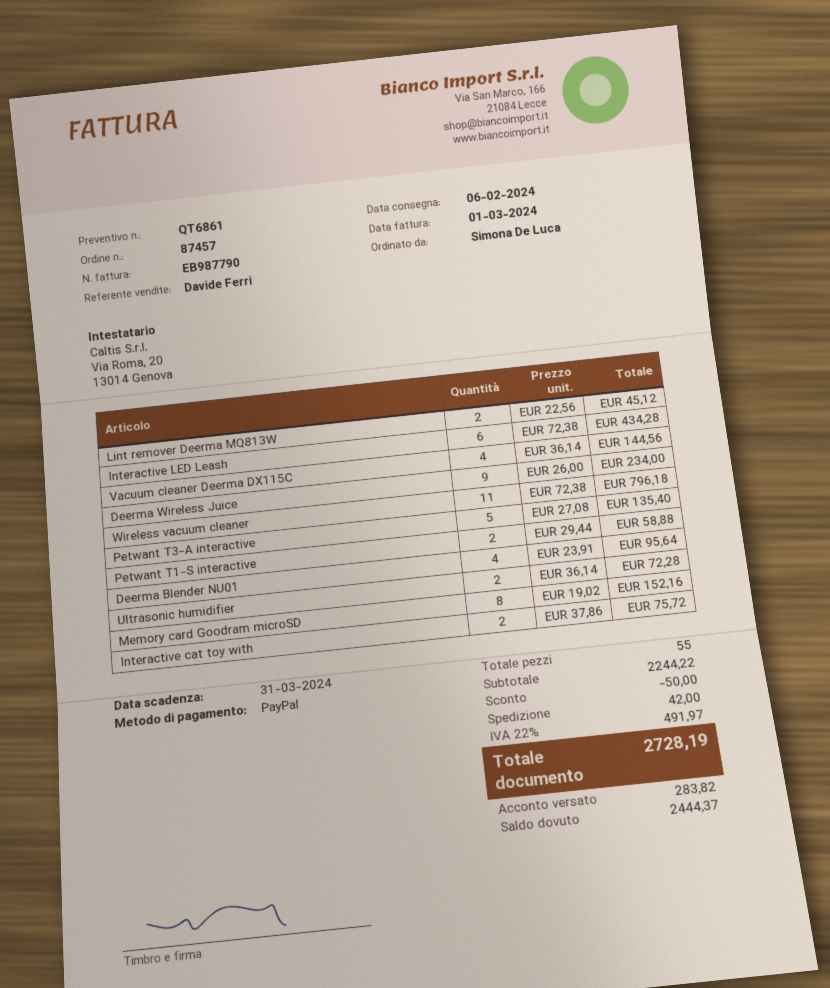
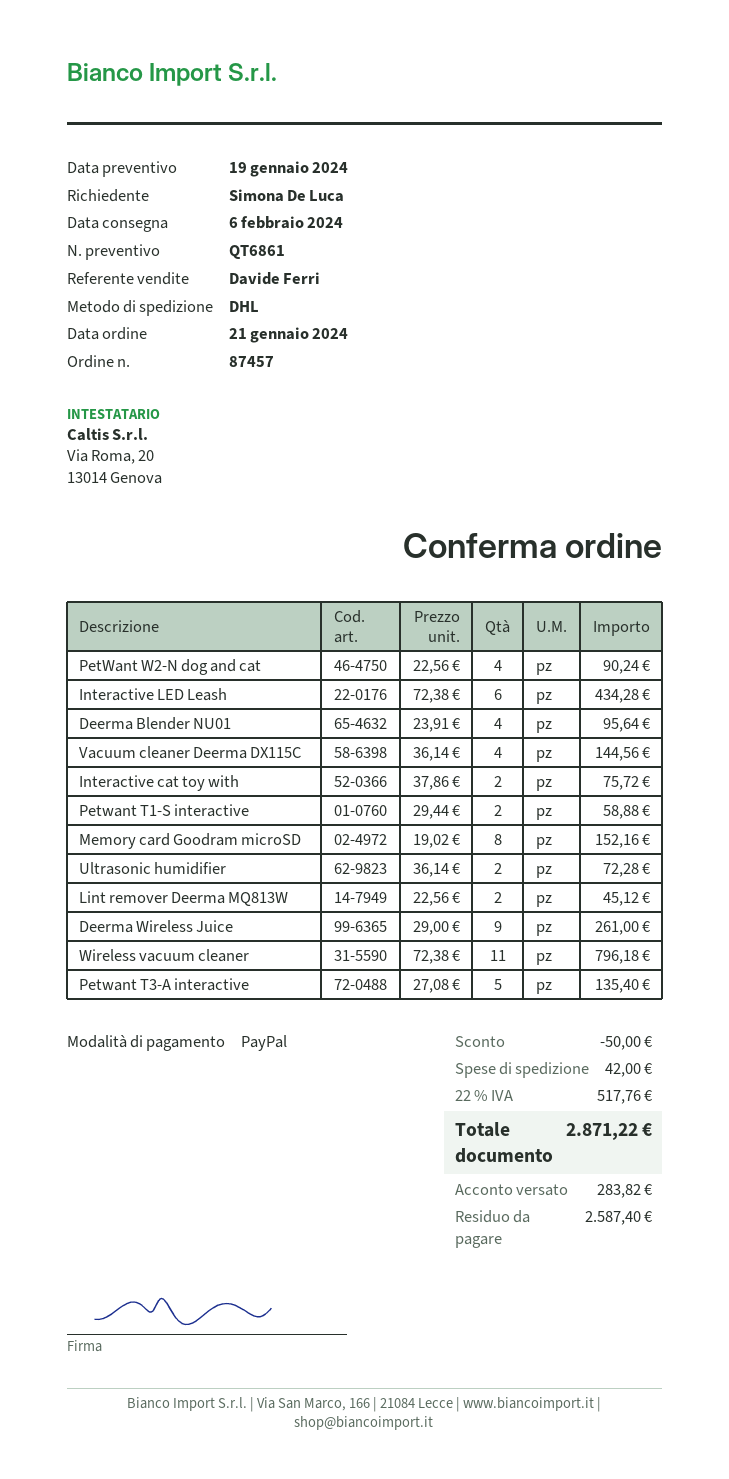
Deerma Wireless Juice: 9 x 26.00 = 234.00 -> 9 x 29.00 = 261.00
PetWant W2-N dog and cat: none -> 4 x 22.56 = 90.24
tax: 22% = 491.97 -> 22% = 517.76
total: 2728.19 -> 2871.22
balance: 2444.37 -> 2587.40

